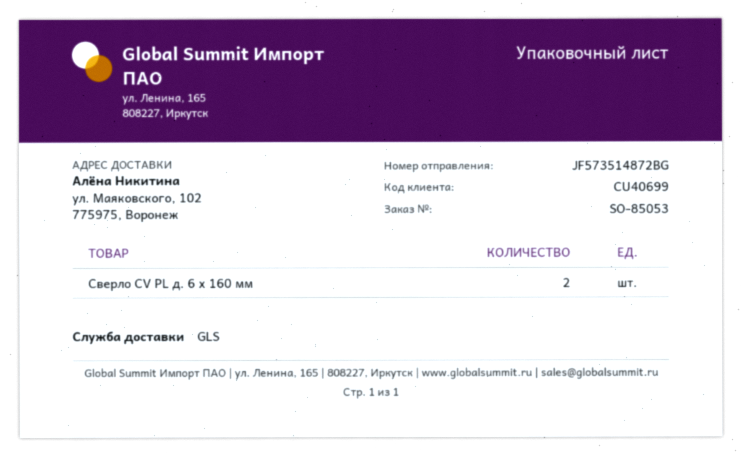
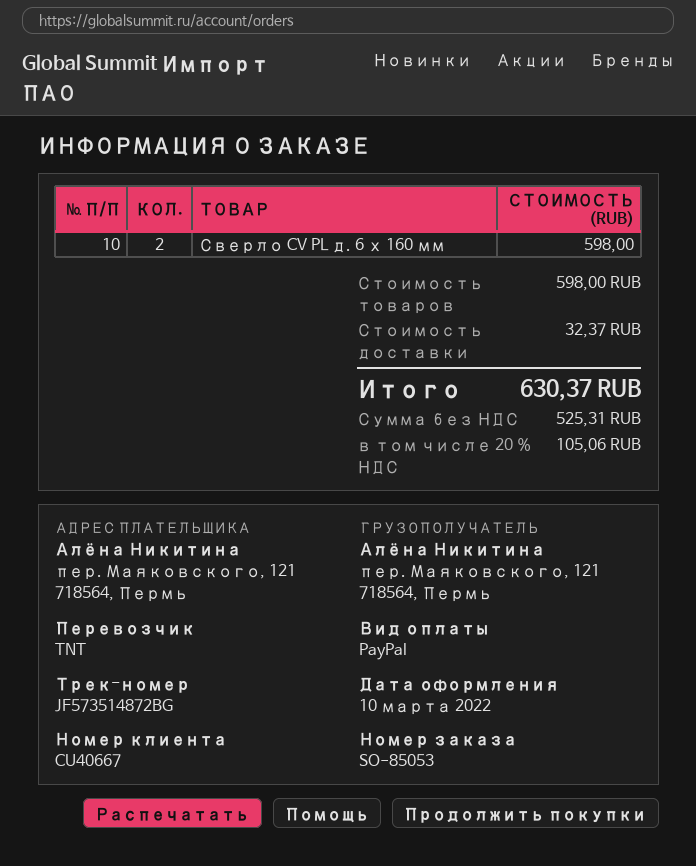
customer number: CU40699 -> CU40667
shipping method: GLS -> TNT
ship to: ул. Маяковского, 102, 775975, Воронеж -> пер. Маяковского, 121, 718564, Пермь

